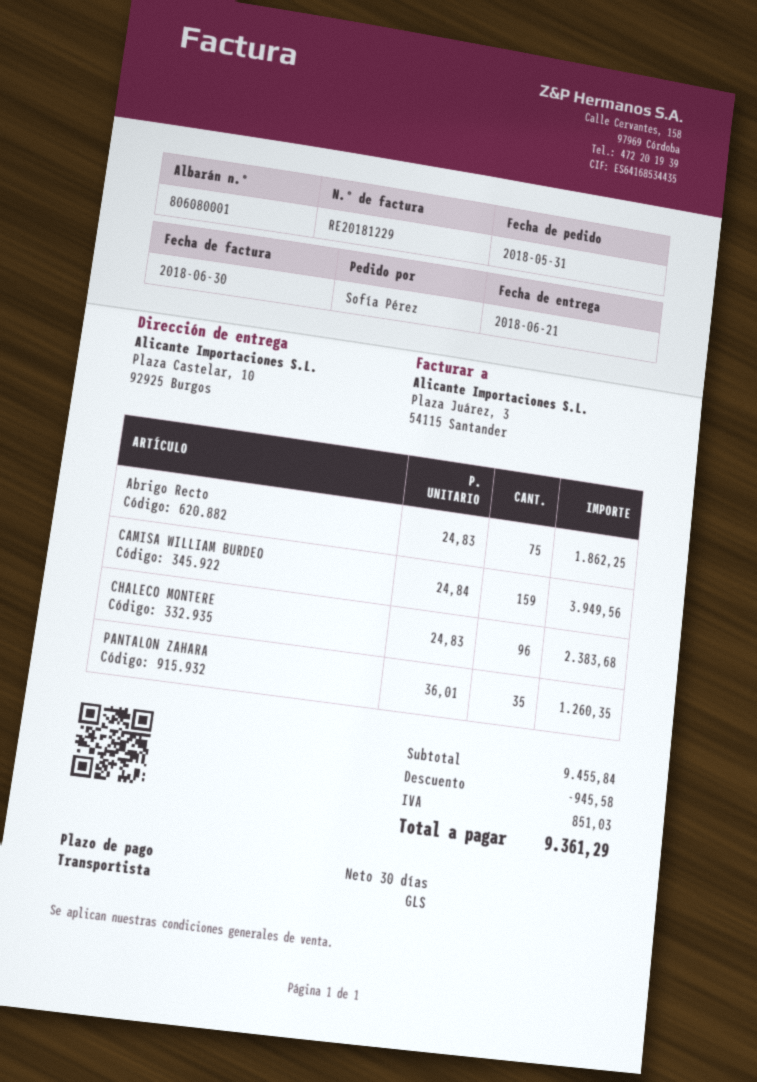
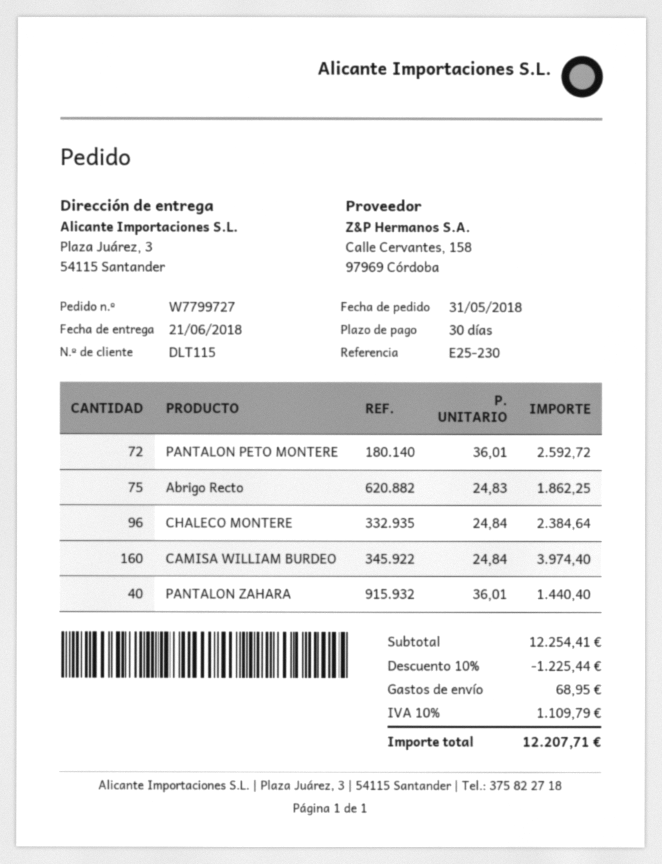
ship to: Plaza Castelar, 10, 92925 Burgos -> Plaza Juárez, 3, 54115 Santander
CAMISA WILLIAM BURDEO: 159 x 24.84 = 3949.56 -> 160 x 24.84 = 3974.40
CHALECO MONTERE: 96 x 24.83 = 2383.68 -> 96 x 24.84 = 2384.64
PANTALON ZAHARA: 35 x 36.01 = 1260.35 -> 40 x 36.01 = 1440.40
PANTALON PETO MONTERE: none -> 72 x 36.01 = 2592.72
subtotal: 9455.84 -> 12254.41
discount: 945.58 -> 1225.44
shipping: none -> 68.95
tax: 851.03 -> 1109.79
total: 9361.29 -> 12207.71

